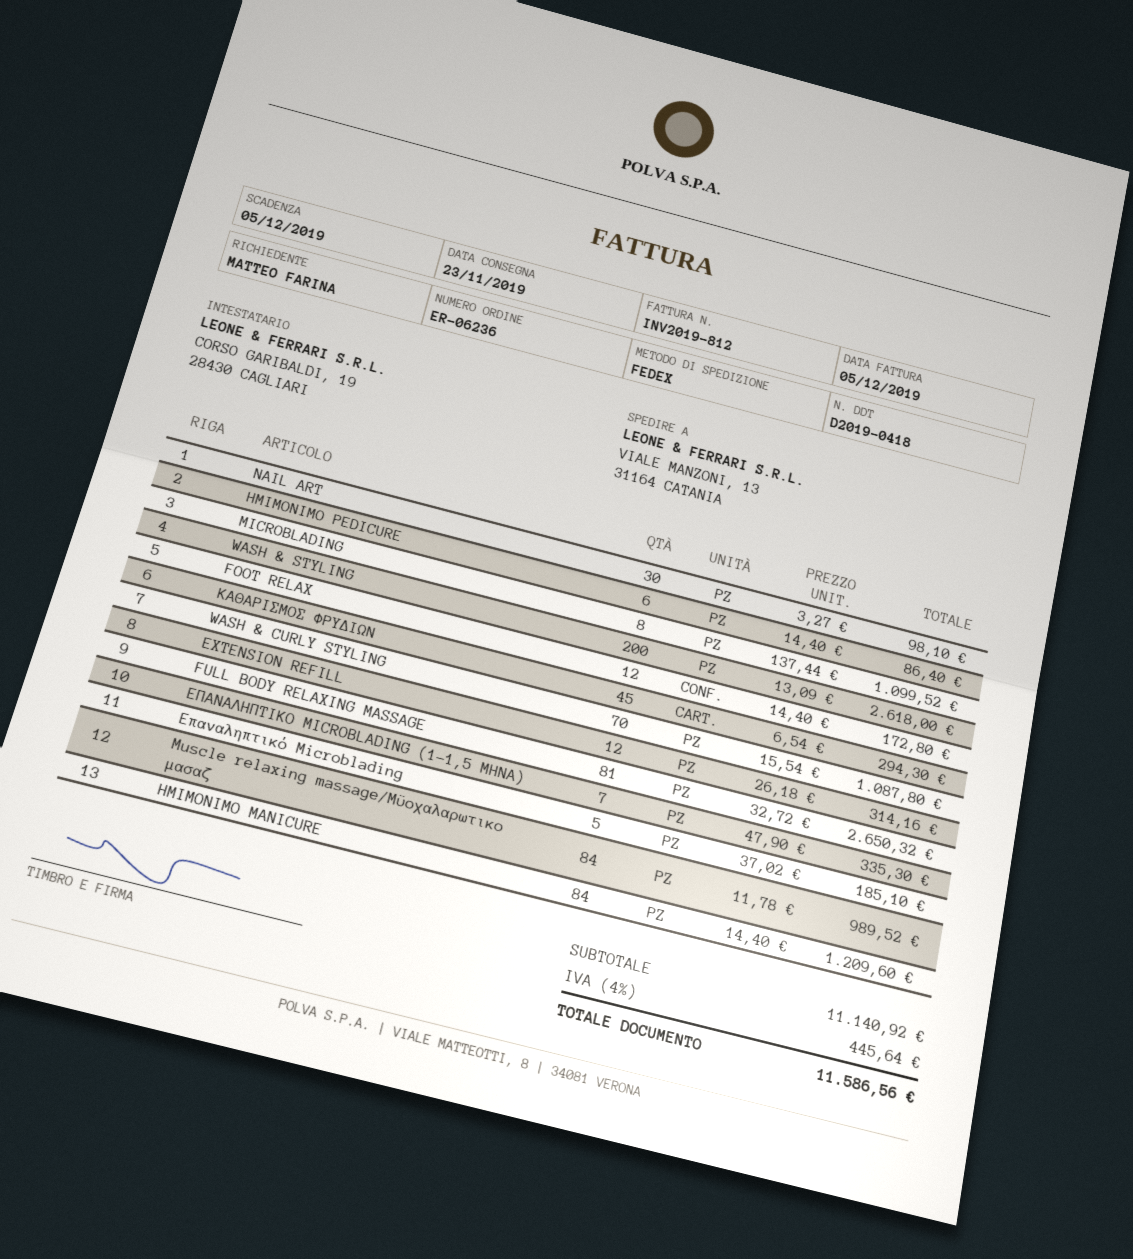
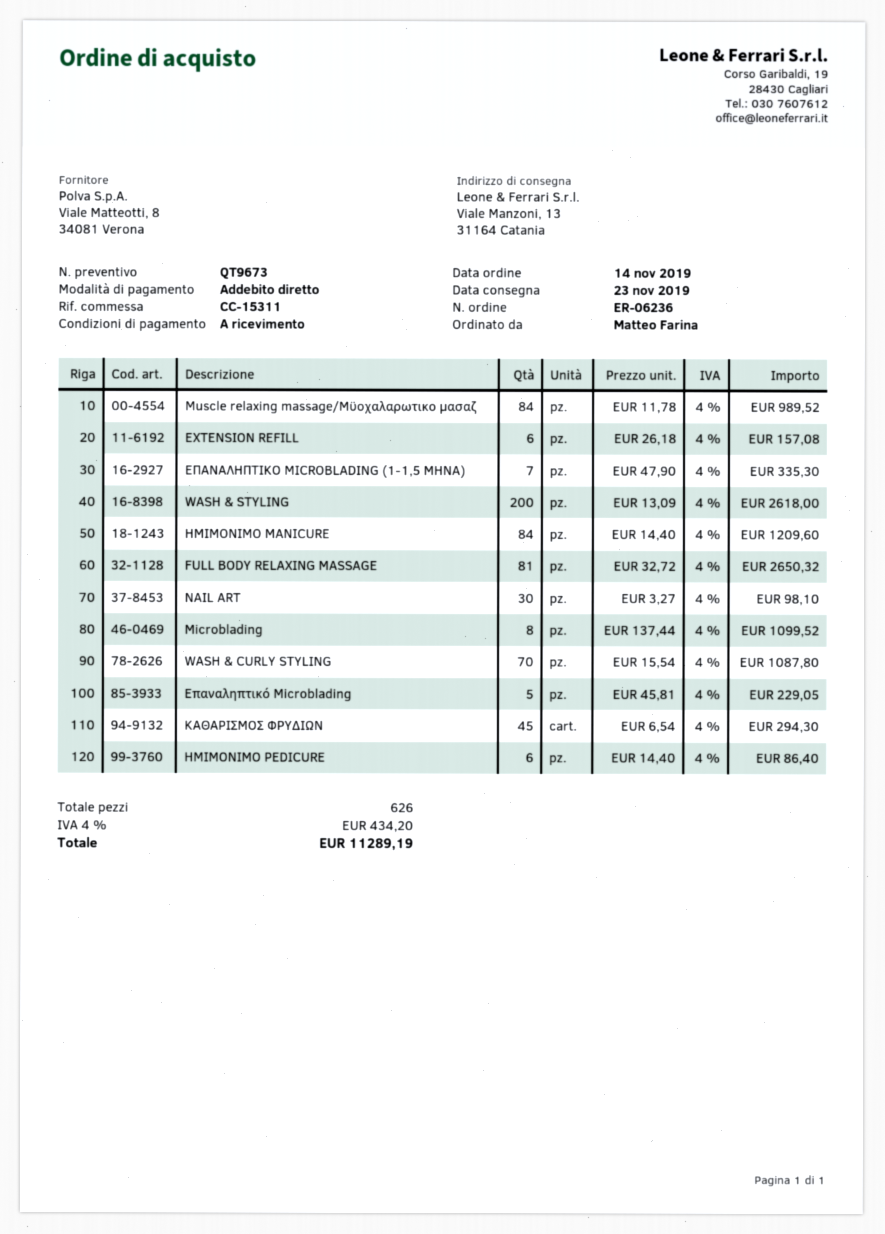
FOOT RELAX: 12 x 14.40 = 172.80 -> none
EXTENSION REFILL: 12 x 26.18 = 314.16 -> 6 x 26.18 = 157.08
Επαναληπτικό Microblading: 5 x 37.02 = 185.10 -> 5 x 45.81 = 229.05
tax: 4% = 445.64 -> 4% = 434.20
total: 11586.56 -> 11289.19

